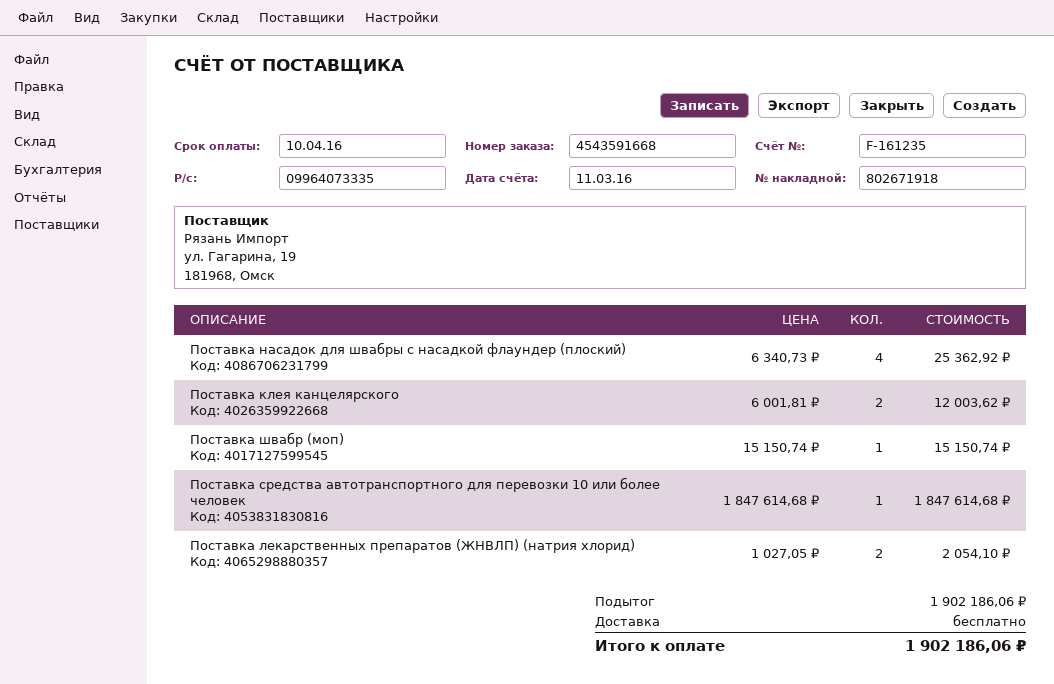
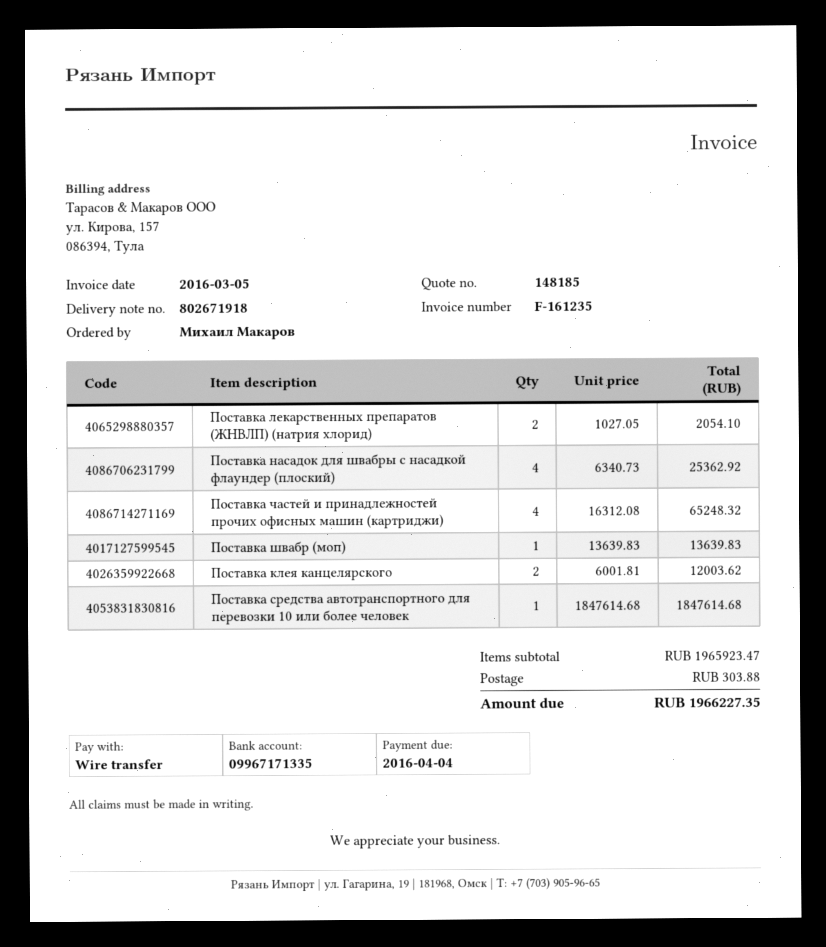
invoice date: 2016-03-11 -> 2016-03-05
due date: 2016-04-10 -> 2016-04-04
bank account: 09964073335 -> 09967171335
Поставка швабр (моп): 1 x 15150.74 = 15150.74 -> 1 x 13639.83 = 13639.83
Поставка частей и принадлежностей прочих офисных машин (картриджи): none -> 4 x 16312.08 = 65248.32
subtotal: 1902186.06 -> 1965923.47
shipping: 0.00 -> 303.88
total: 1902186.06 -> 1966227.35

